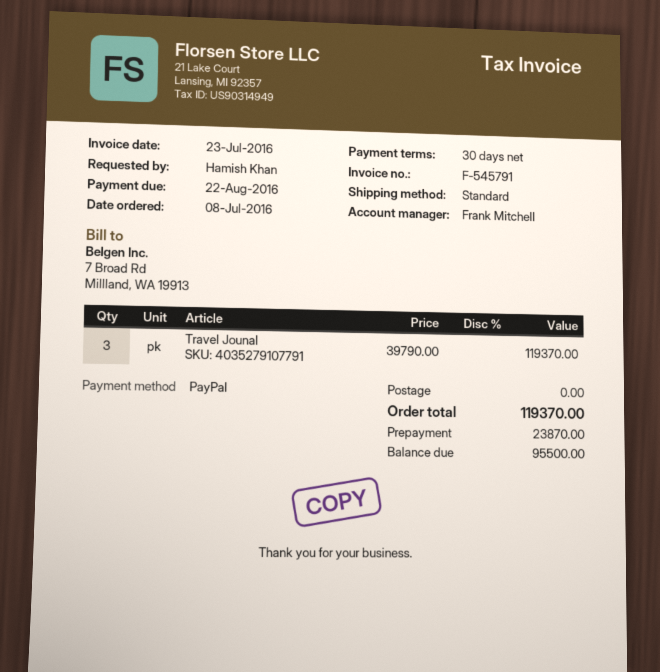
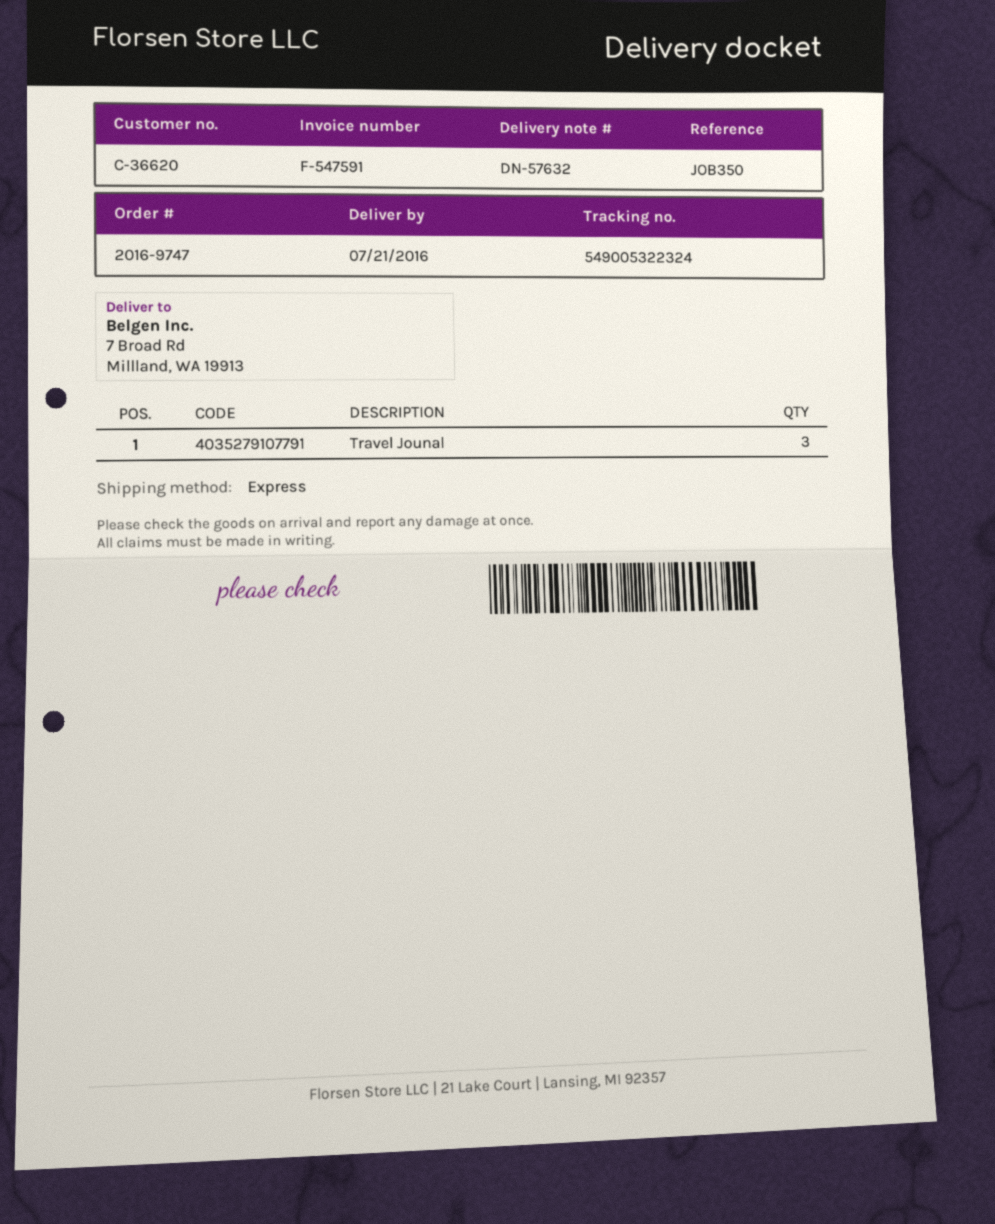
invoice number: F-545791 -> F-547591
shipping method: standard -> express

